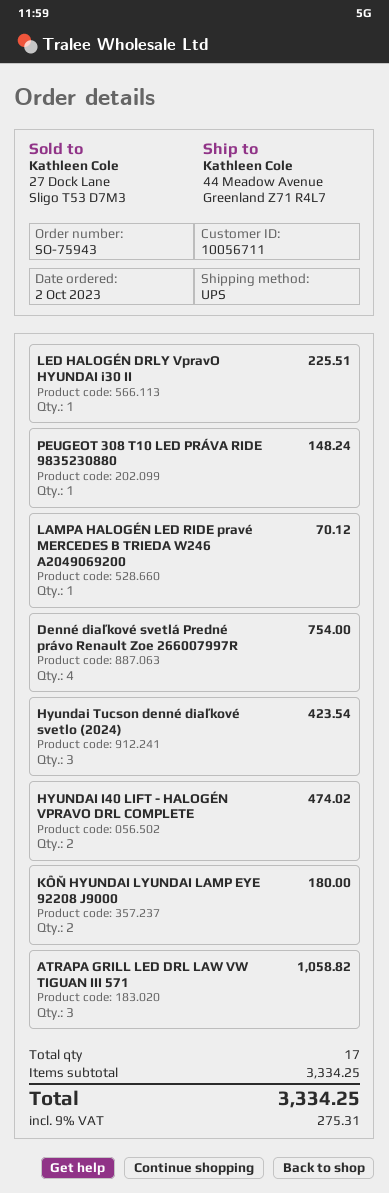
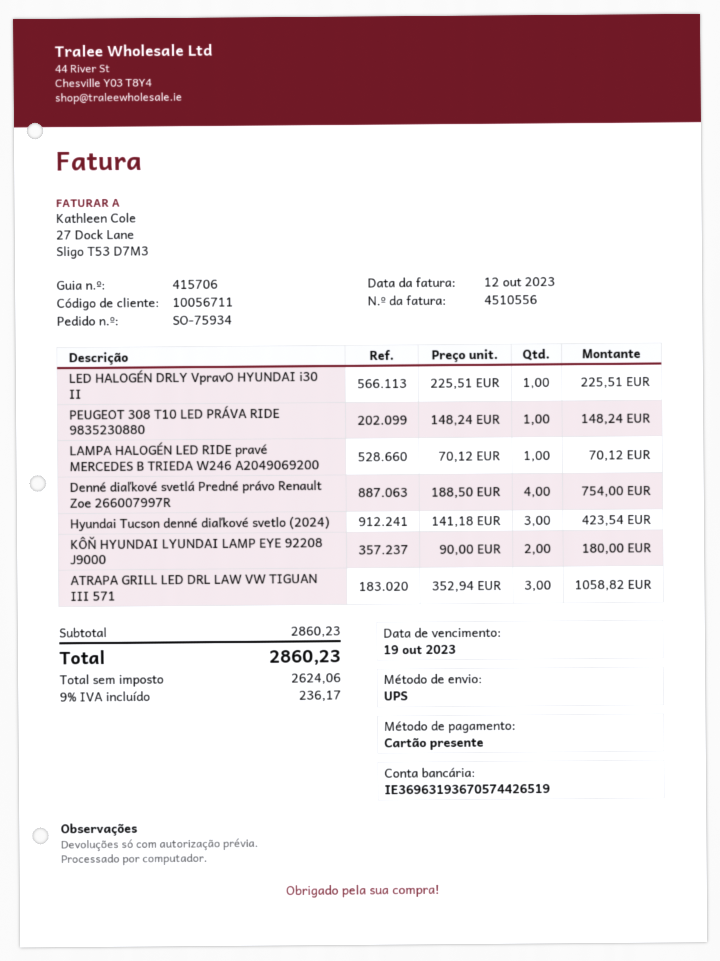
order number: SO-75943 -> SO-75934
HYUNDAI I40 LIFT - HALOGÉN VPRAVO DRL COMPLETE: 2 for 474.02 -> none
subtotal: 3334.25 -> 2860.23
tax: 9% = 275.31 -> 9% = 236.17
total: 3334.25 -> 2860.23

